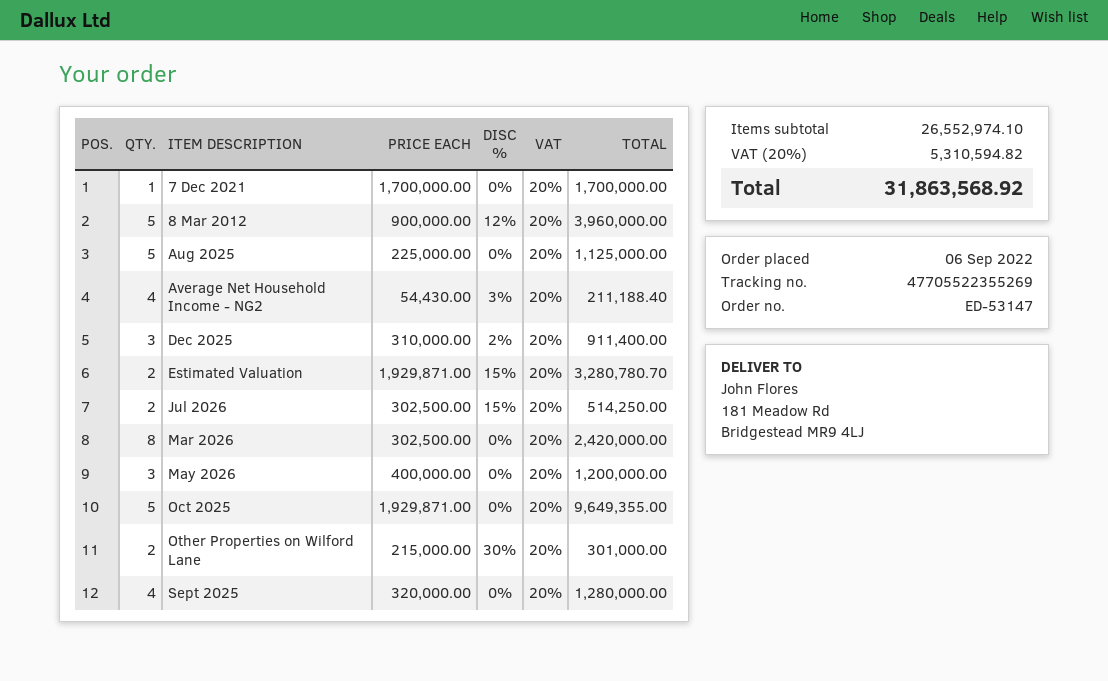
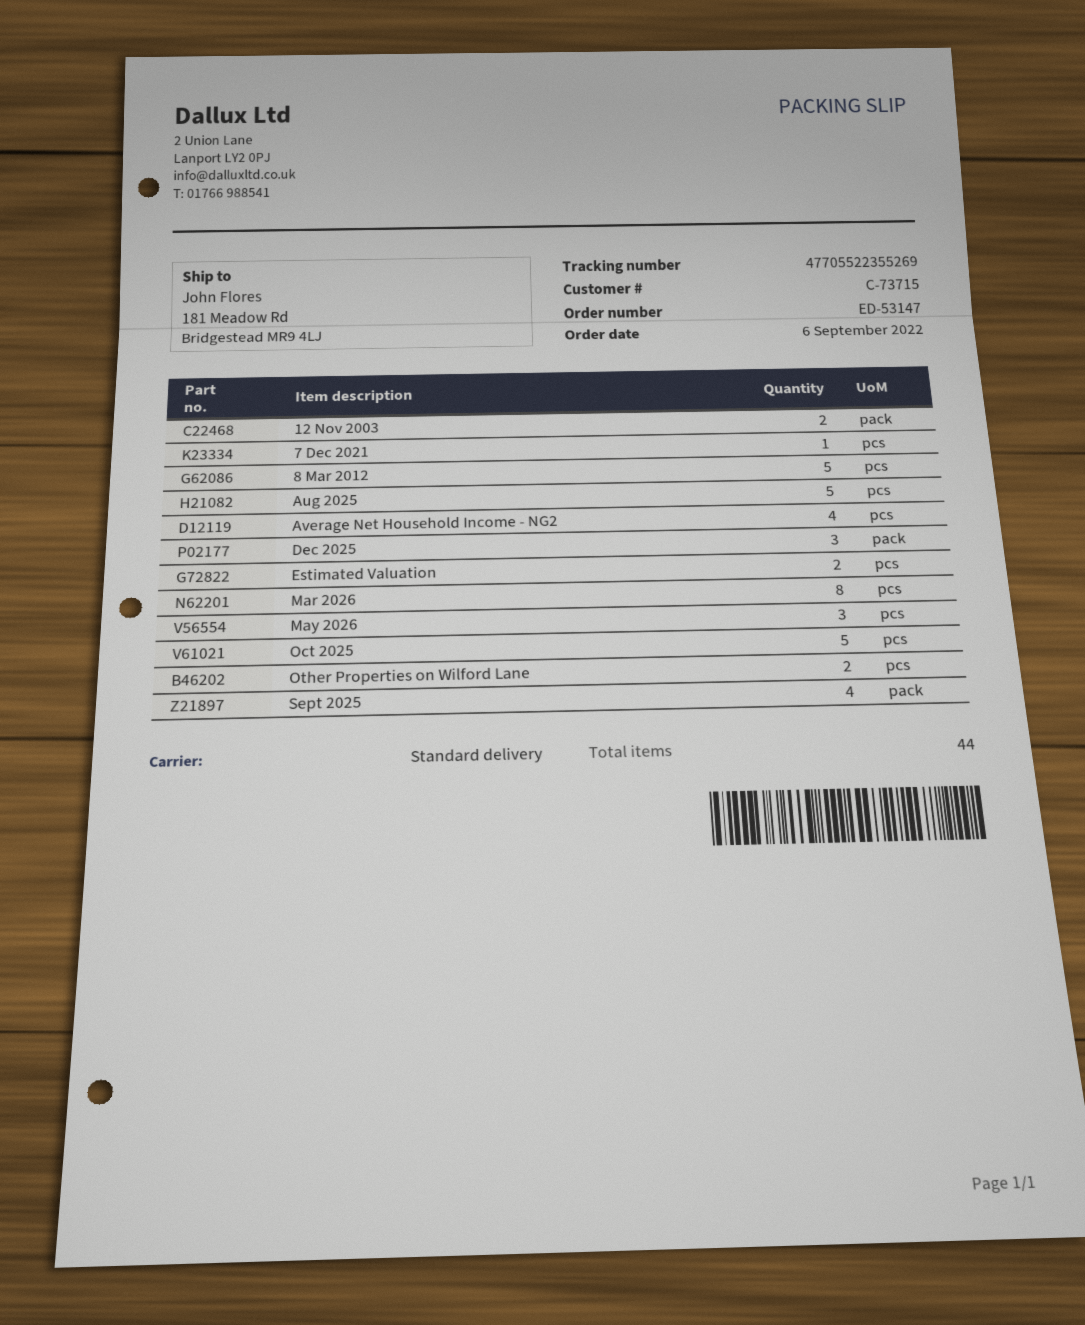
Jul 2026: 2 -> none
12 Nov 2003: none -> 2

